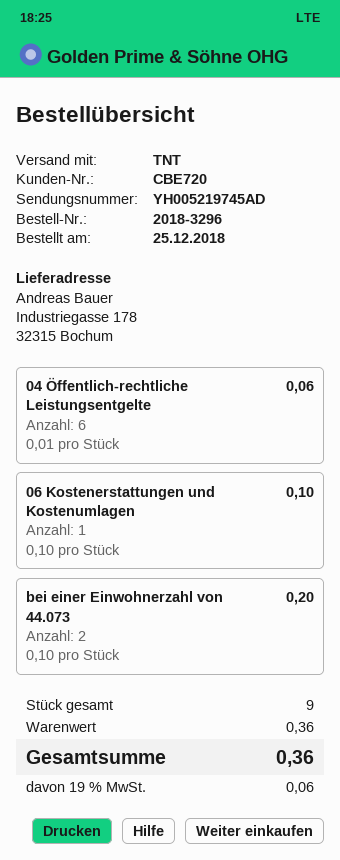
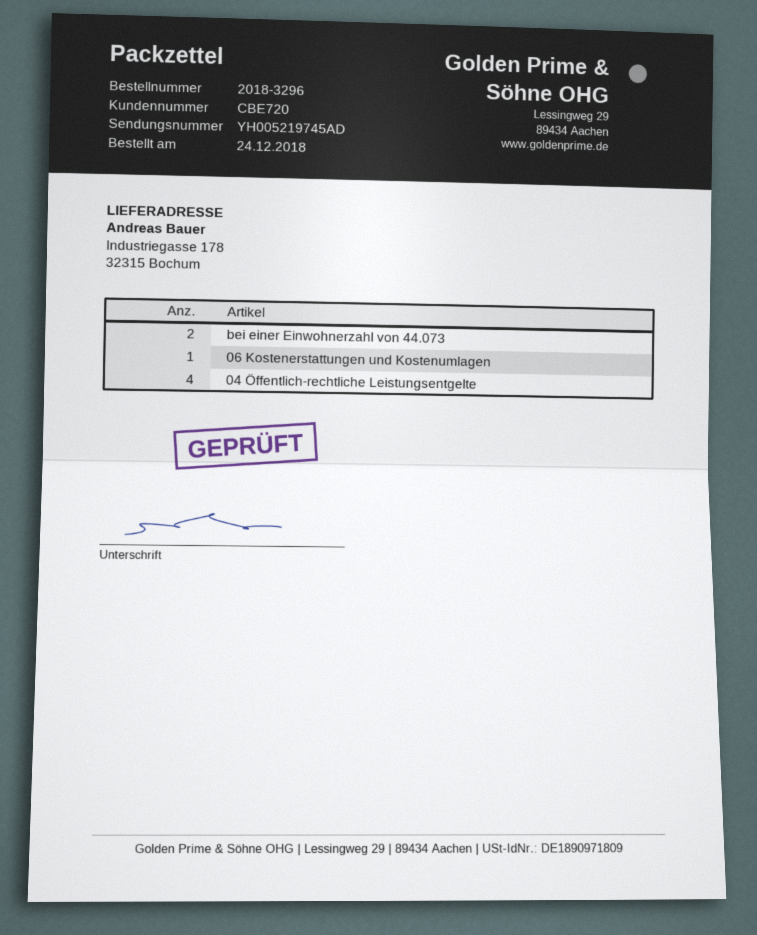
order date: 2018-12-25 -> 2018-12-24
04 Öffentlich-rechtliche Leistungsentgelte: 6 -> 4

